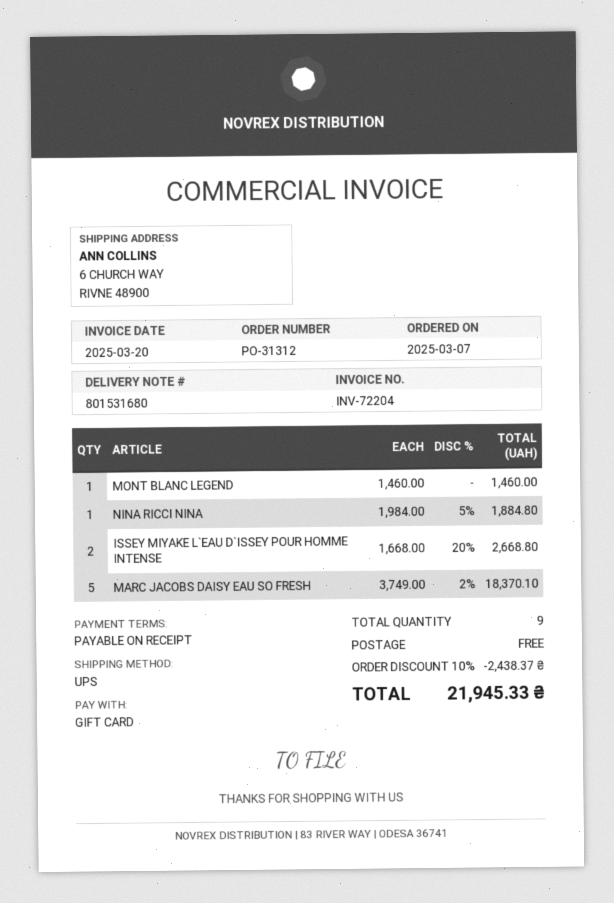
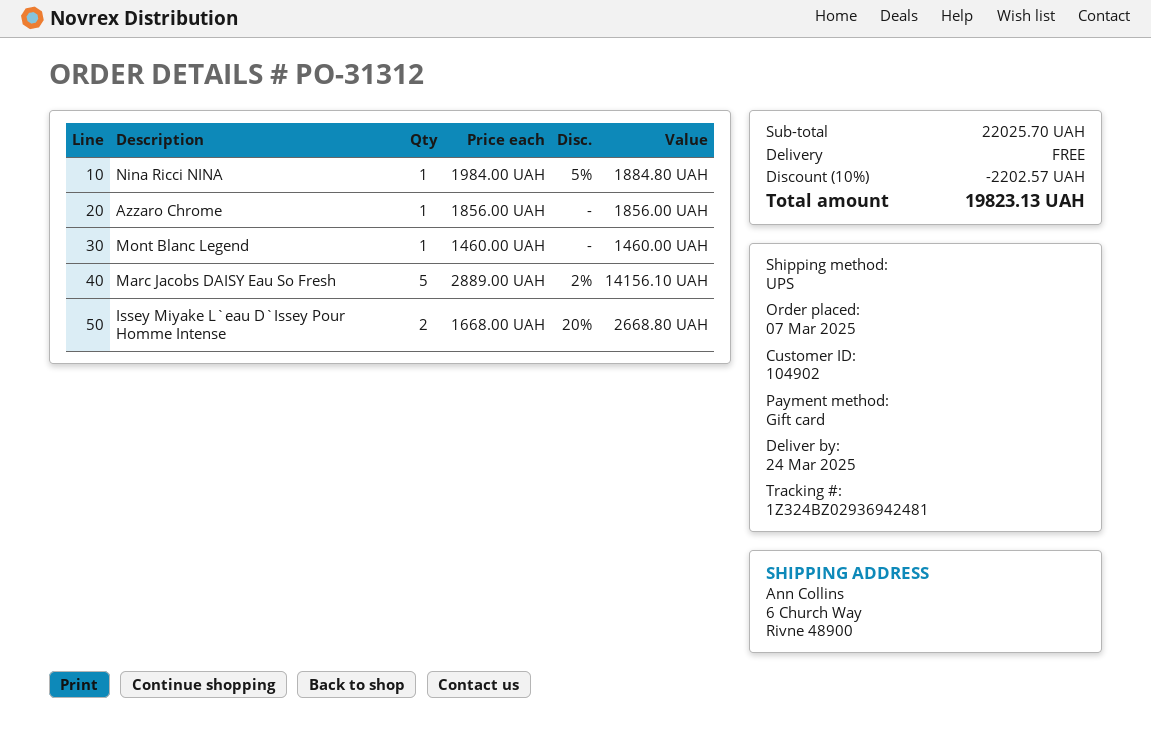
MARC JACOBS DAISY EAU SO FRESH: 5 x 3749.00 - 2% = 18370.10 -> 5 x 2889.00 - 2% = 14156.10
Azzaro Chrome: none -> 1 x 1856.00 = 1856.00
discount: 10% = 2438.37 -> 10% = 2202.57
total: 21945.33 -> 19823.13

